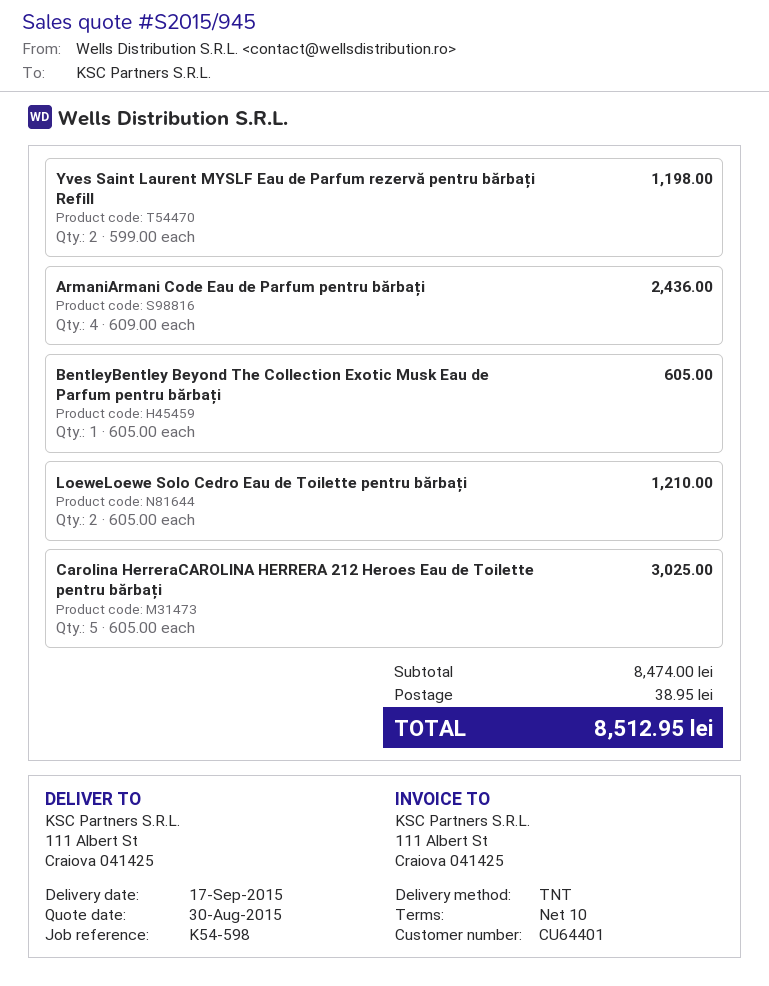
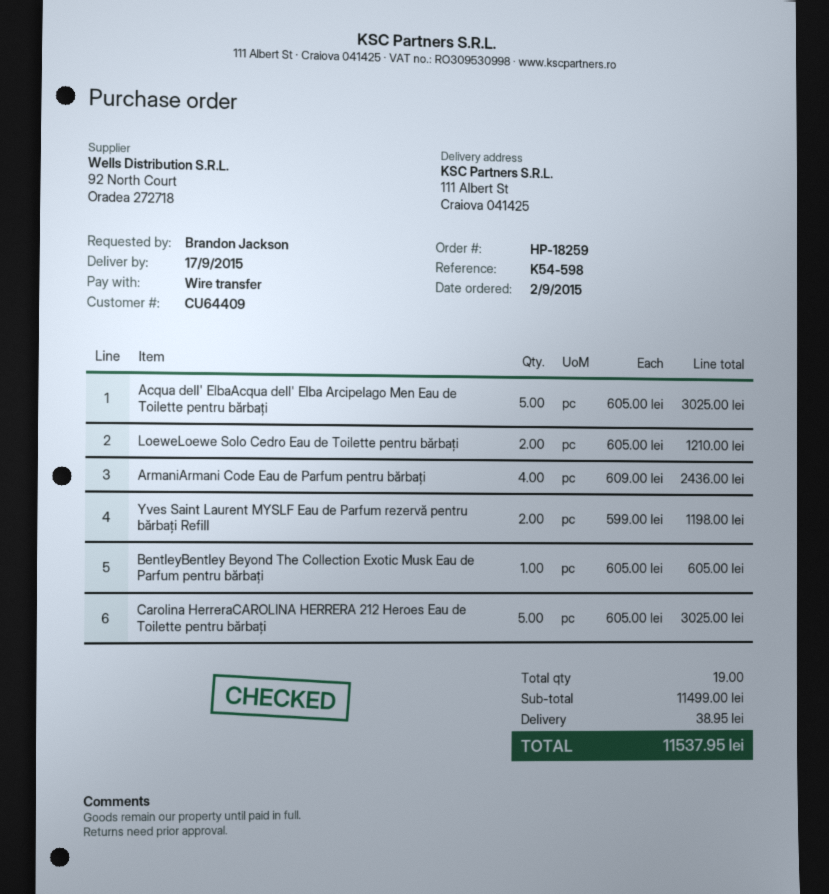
customer number: CU64401 -> CU64409
Acqua dell' ElbaAcqua dell' Elba Arcipelago Men Eau de Toilette pentru bărbați: none -> 5 x 605.00 = 3025.00
subtotal: 8474.00 -> 11499.00
total: 8512.95 -> 11537.95

